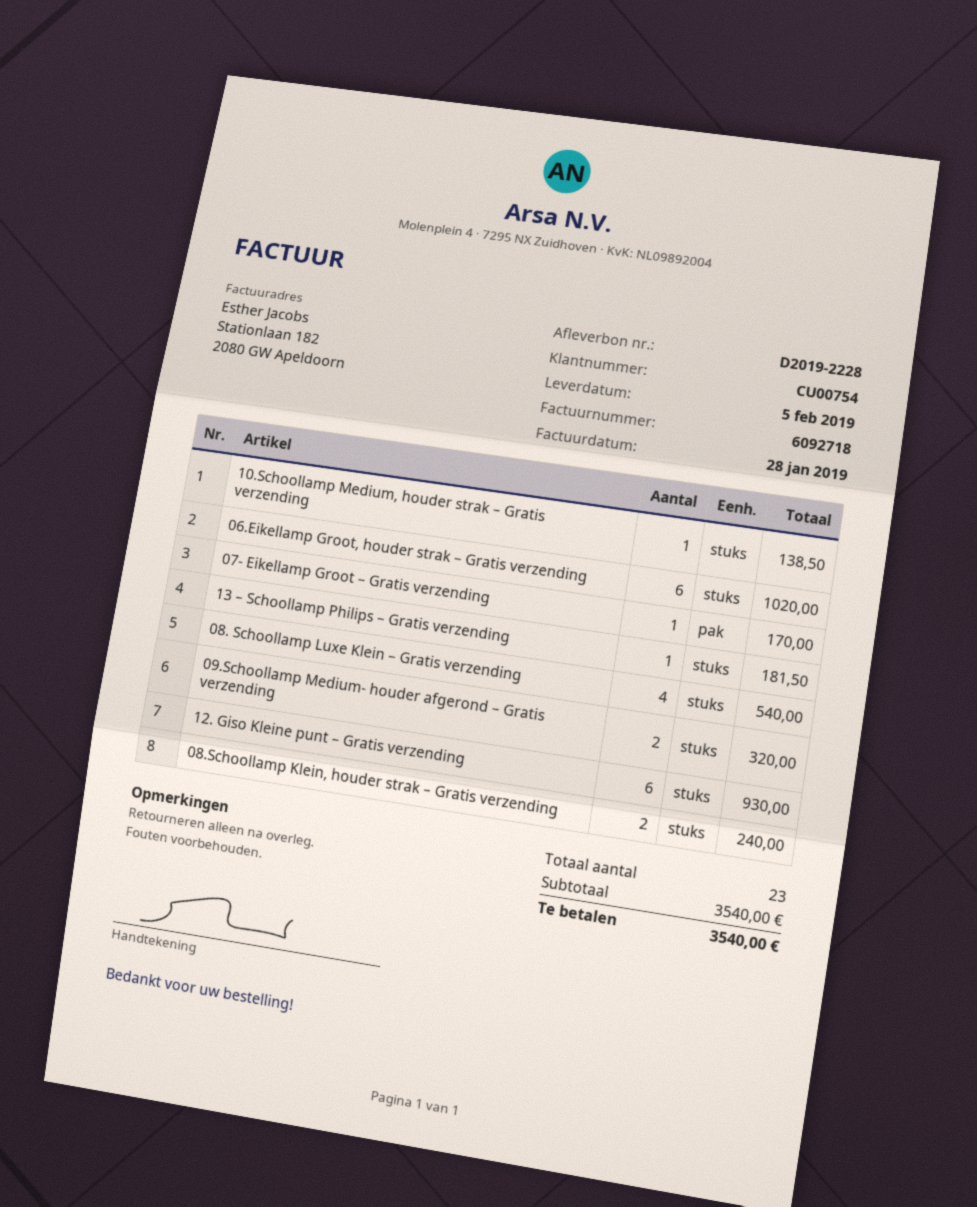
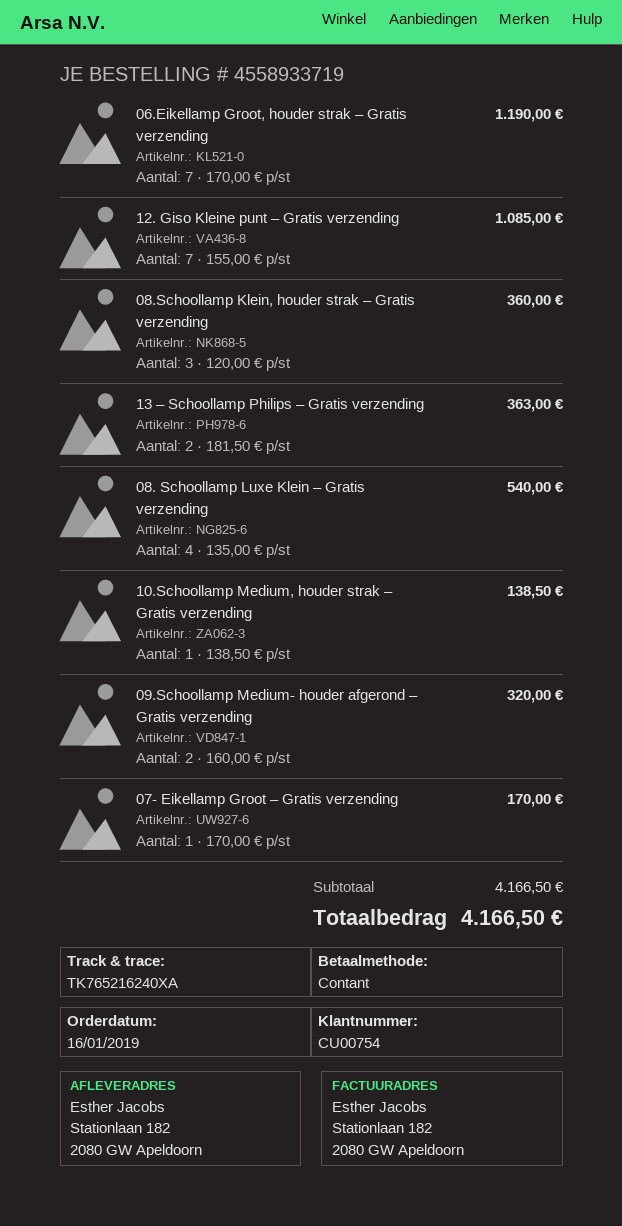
06.Eikellamp Groot, houder strak – Gratis verzending: 6 for 1020.00 -> 7 for 1190.00
13 – Schoollamp Philips – Gratis verzending: 1 for 181.50 -> 2 for 363.00
12. Giso Kleine punt – Gratis verzending: 6 for 930.00 -> 7 for 1085.00
08.Schoollamp Klein, houder strak – Gratis verzending: 2 for 240.00 -> 3 for 360.00
subtotal: 3540.00 -> 4166.50
total: 3540.00 -> 4166.50

